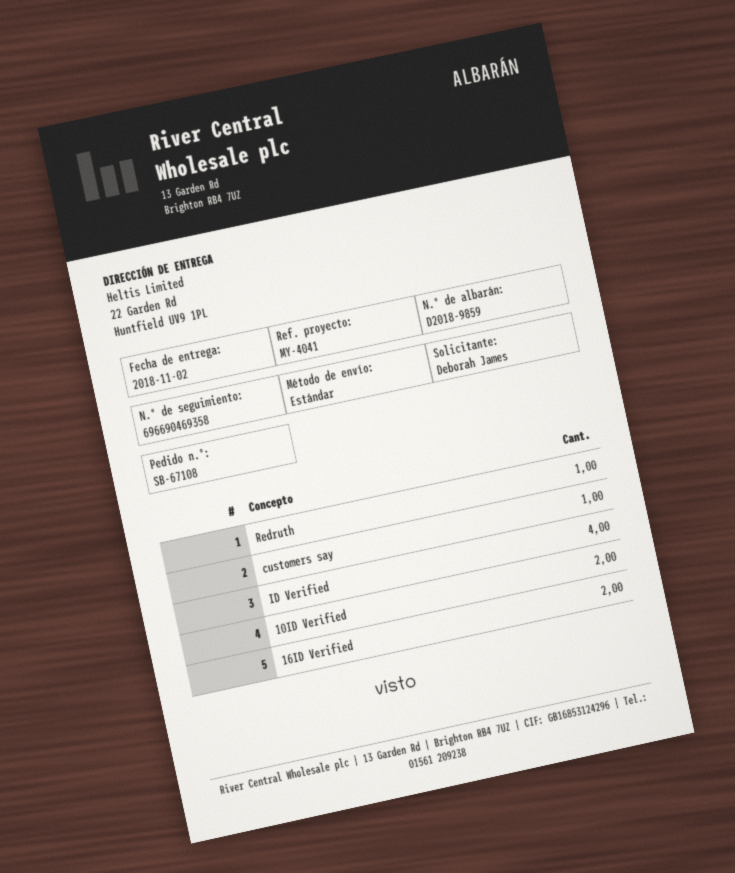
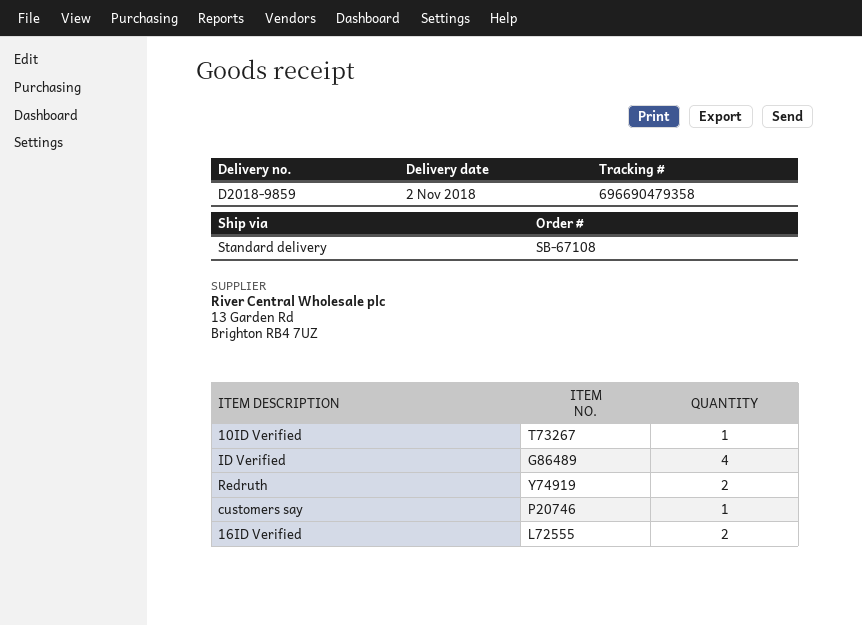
tracking number: 696690469358 -> 696690479358
Redruth: 1 -> 2
10ID Verified: 2 -> 1

